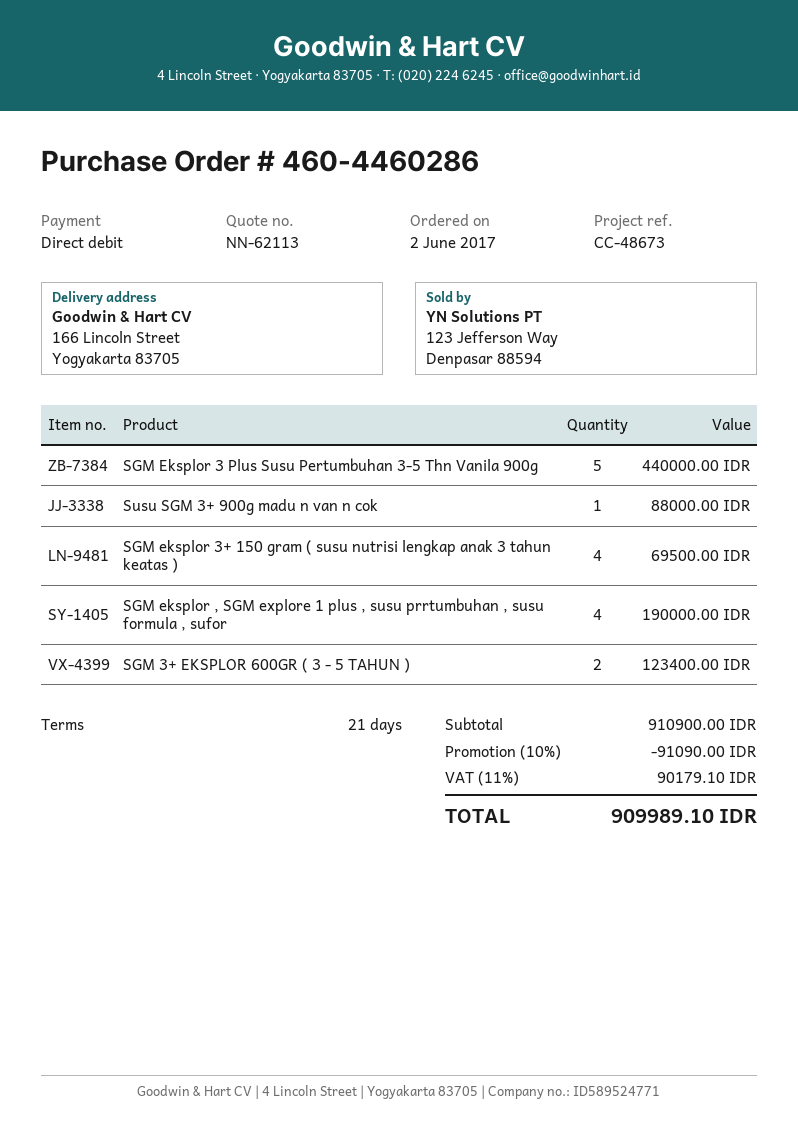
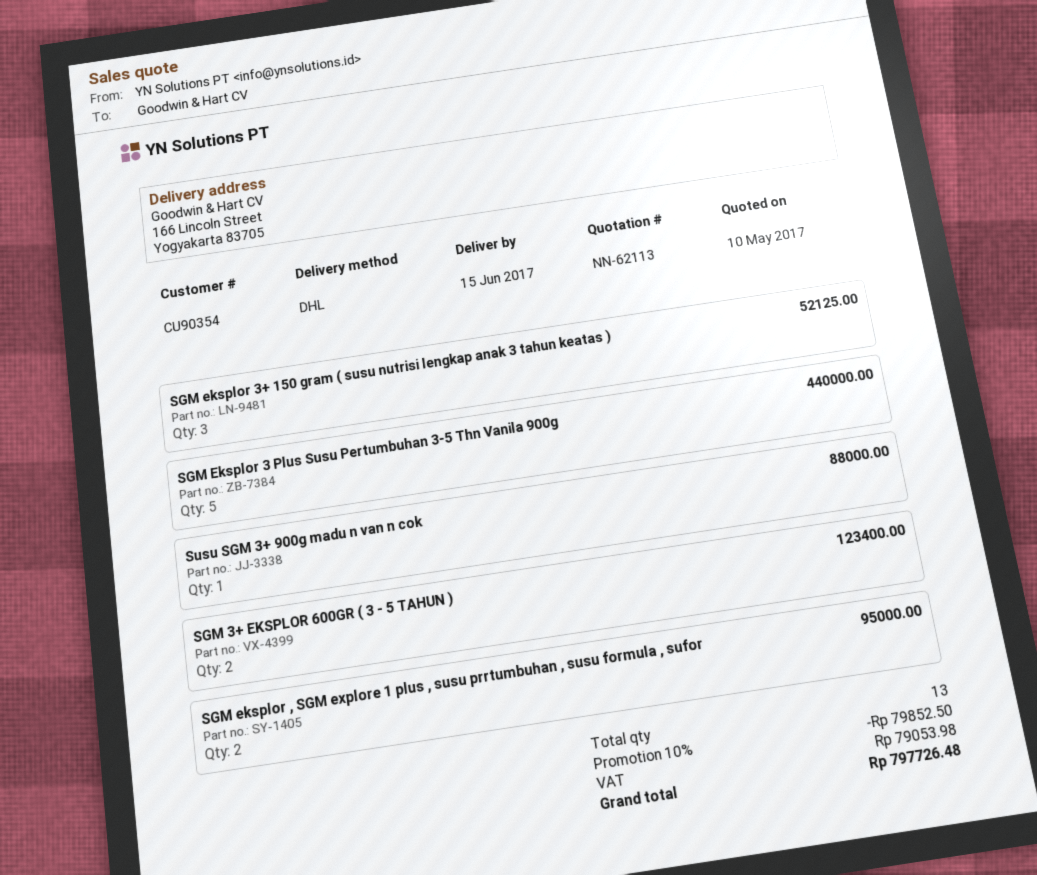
SGM eksplor 3+ 150 gram ( susu nutrisi lengkap anak 3 tahun keatas ): 4 for 69500.00 -> 3 for 52125.00
SGM eksplor , SGM explore 1 plus , susu prrtumbuhan , susu formula , sufor: 4 for 190000.00 -> 2 for 95000.00
discount: 10% = 91090.00 -> 10% = 79852.50
tax: 90179.10 -> 79053.98
total: 909989.10 -> 797726.48

